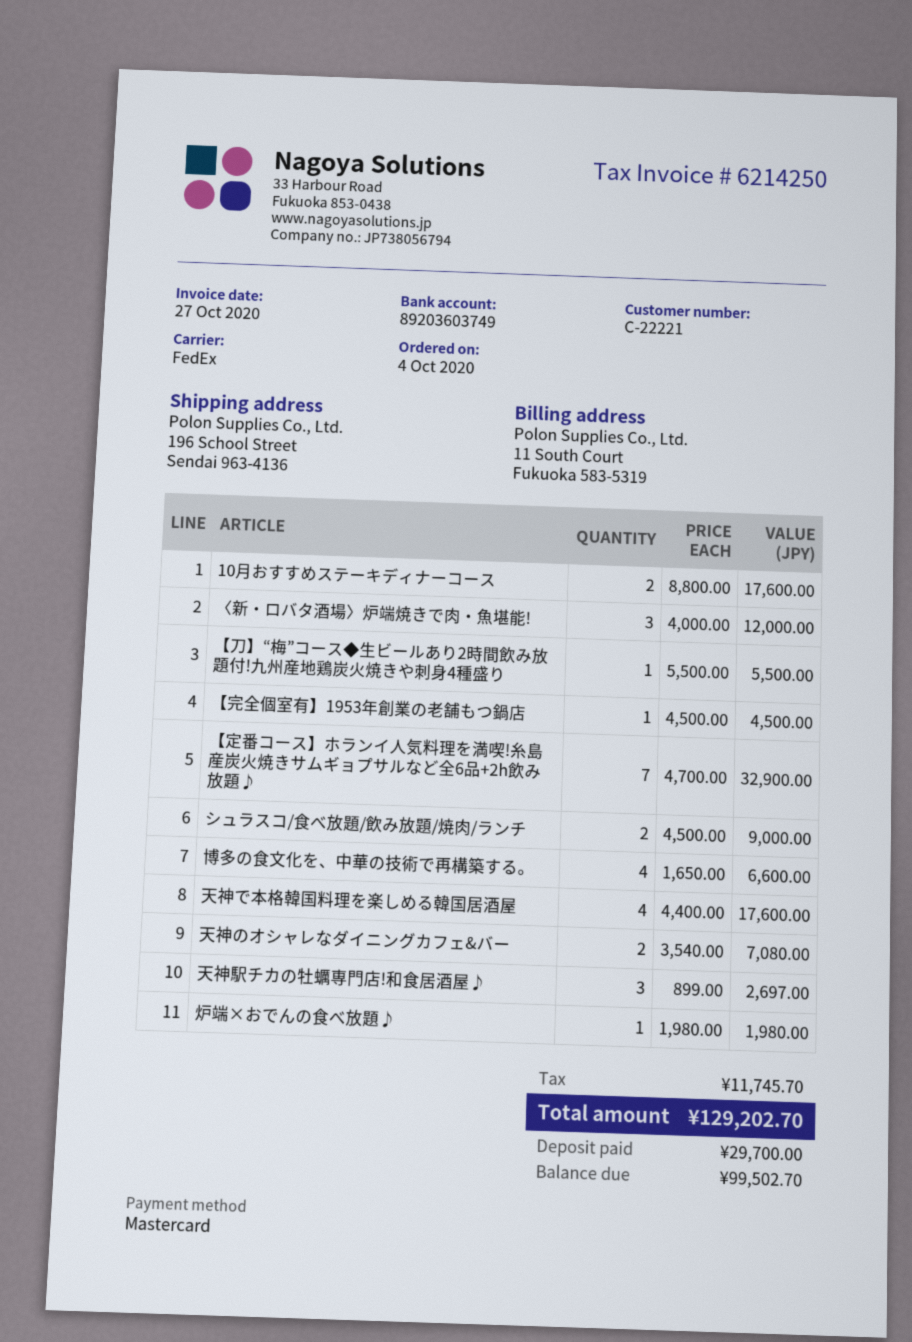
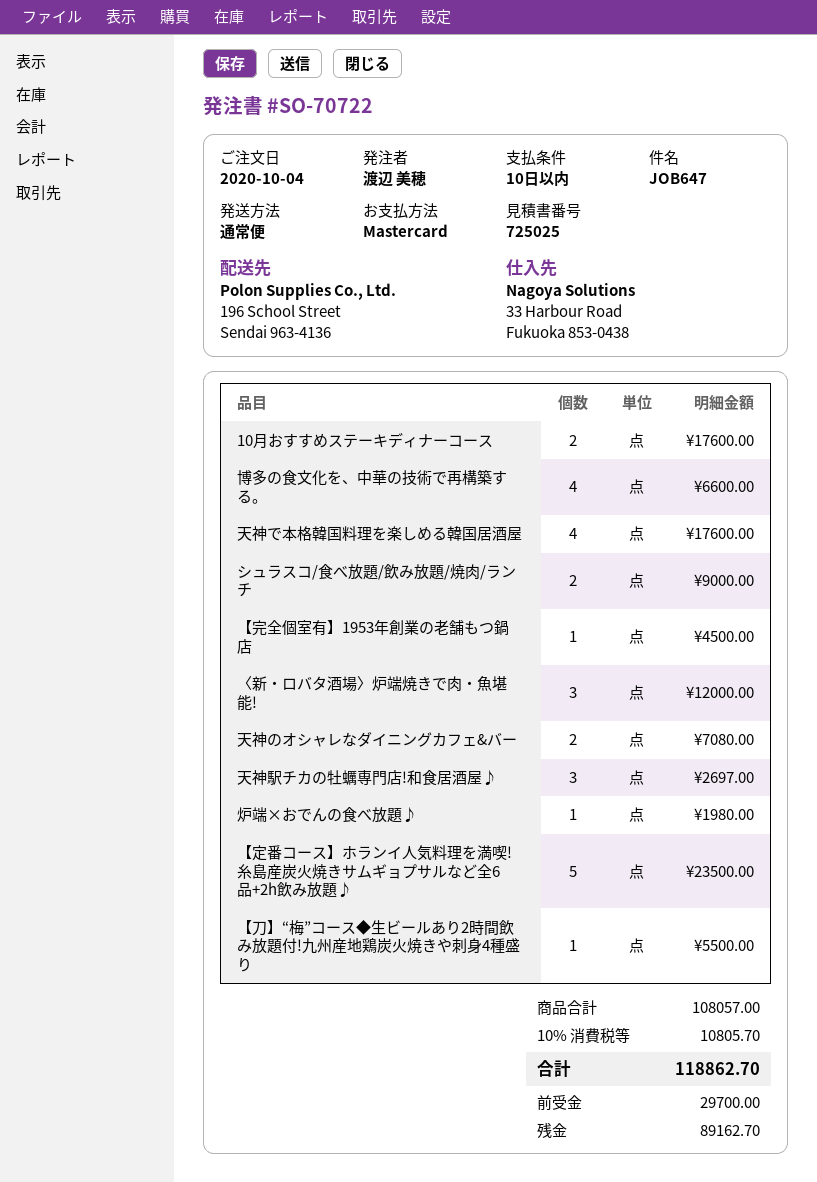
shipping method: FedEx -> standard
【定番コース】ホランイ人気料理を満喫!糸島産炭火焼きサムギョプサルなど全6品+2h飲み放題♪: 7 for 32900.00 -> 5 for 23500.00
tax: 11745.70 -> 10805.70
total: 129202.70 -> 118862.70
balance: 99502.70 -> 89162.70

